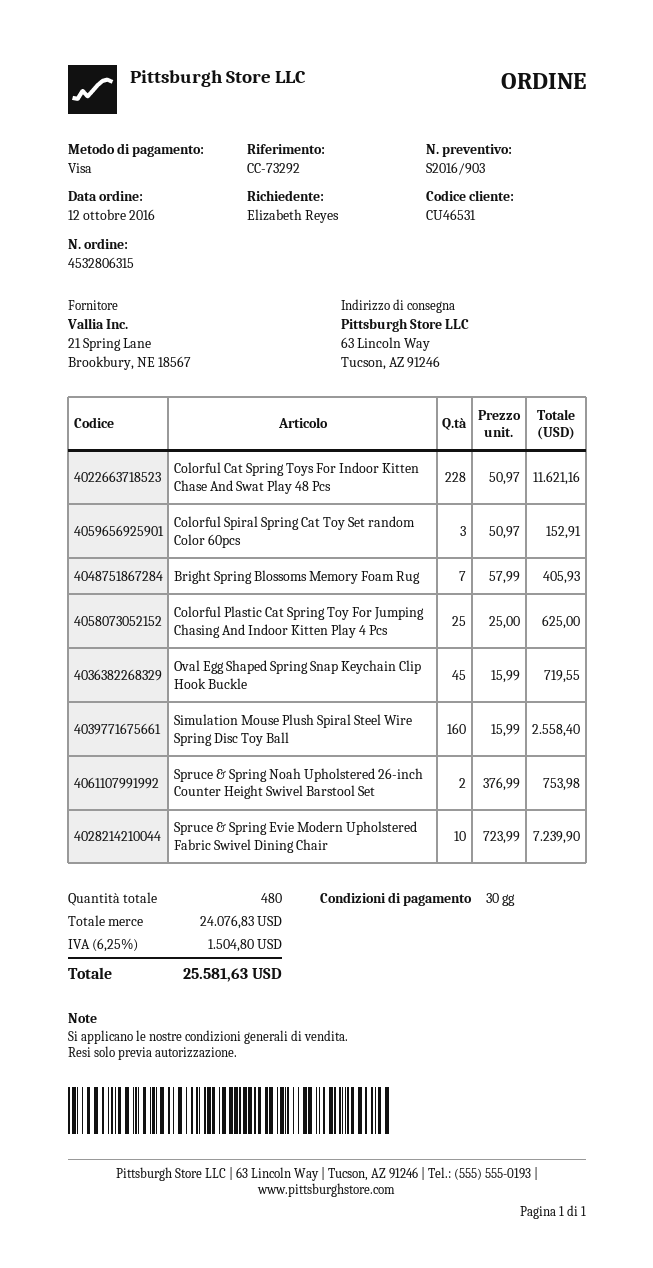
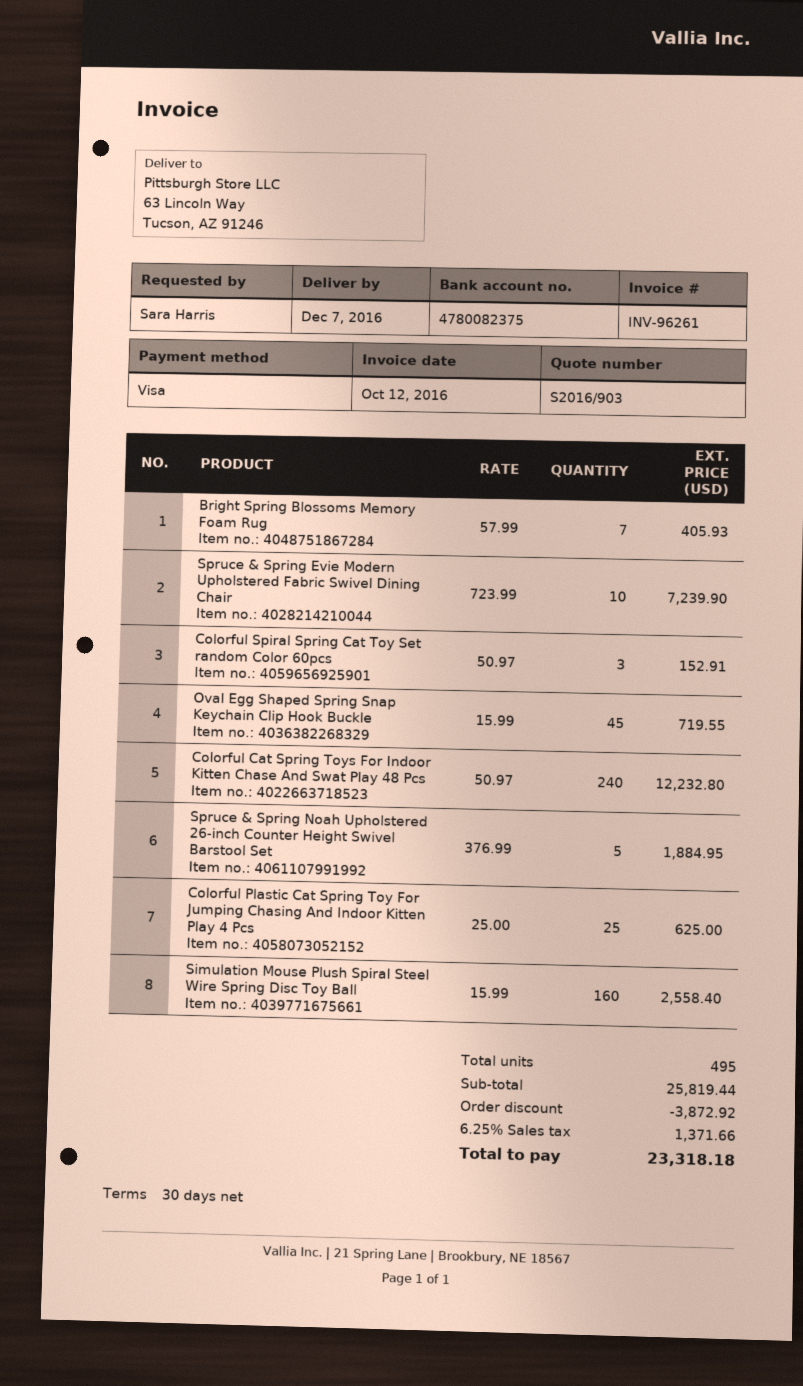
ordered by: Elizabeth Reyes -> Sara Harris
Colorful Cat Spring Toys For Indoor Kitten Chase And Swat Play 48 Pcs: 228 x 50.97 = 11621.16 -> 240 x 50.97 = 12232.80
Spruce & Spring Noah Upholstered 26-inch Counter Height Swivel Barstool Set: 2 x 376.99 = 753.98 -> 5 x 376.99 = 1884.95
total quantity: 480 -> 495
subtotal: 24076.83 -> 25819.44
discount: none -> 3872.92
tax: 6.25% = 1504.80 -> 6.25% = 1371.66
total: 25581.63 -> 23318.18

